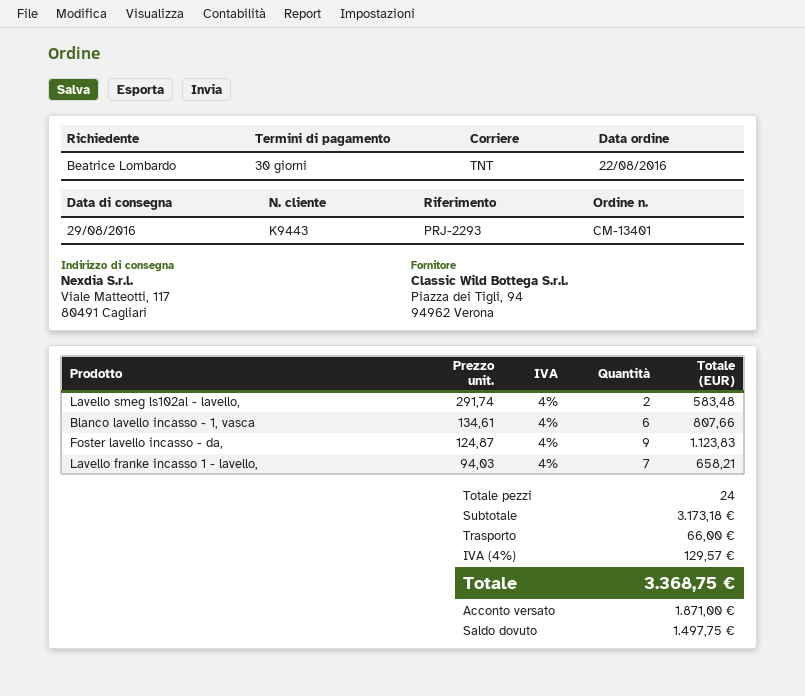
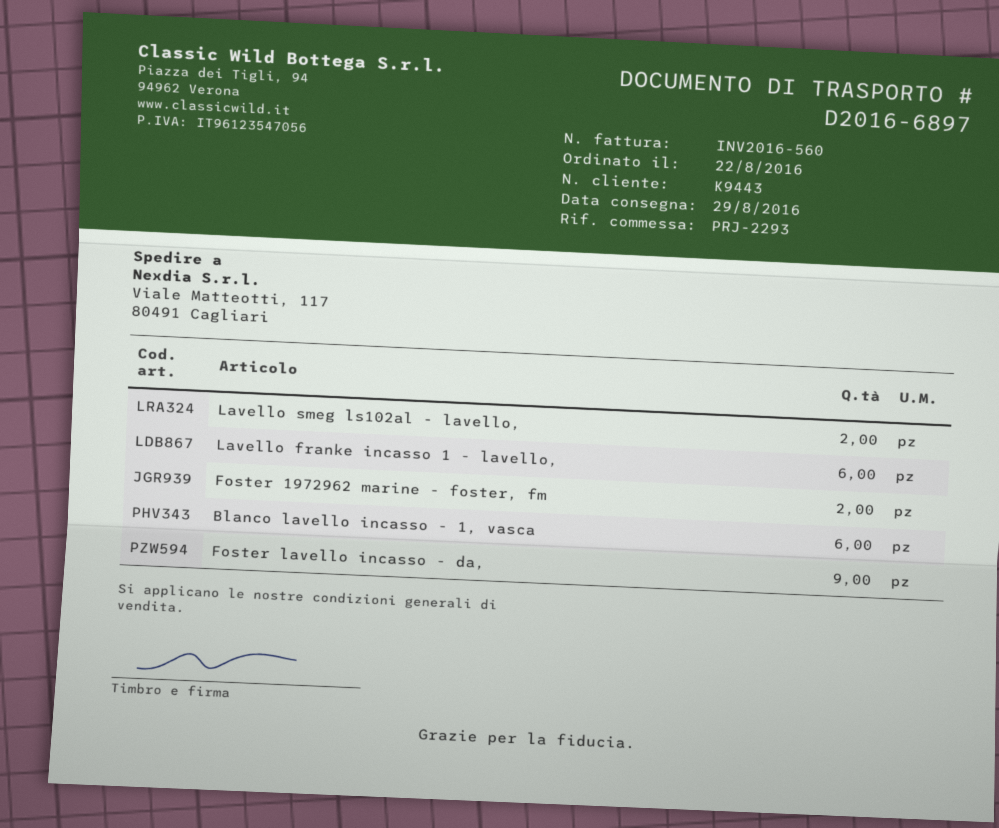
Lavello franke incasso 1 - lavello,: 7 -> 6
Foster 1972962 marine - foster, fm: none -> 2

